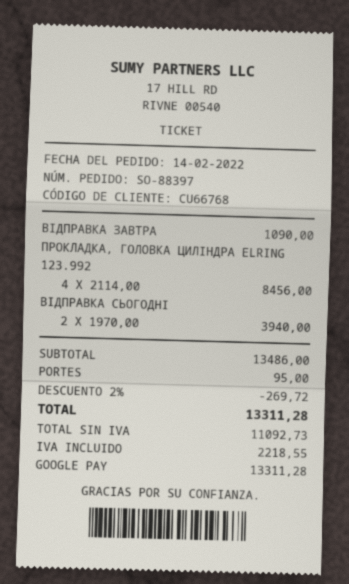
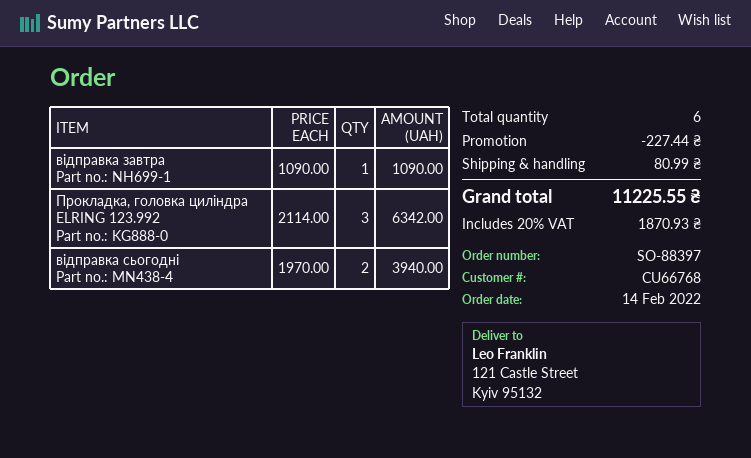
ПРОКЛАДКА, ГОЛОВКА ЦИЛІНДРА ELRING 123.992: 4 x 2114.00 = 8456.00 -> 3 x 2114.00 = 6342.00
discount: 269.72 -> 227.44
shipping: 95.00 -> 80.99
tax: 2218.55 -> 1870.93
total: 13311.28 -> 11225.55

